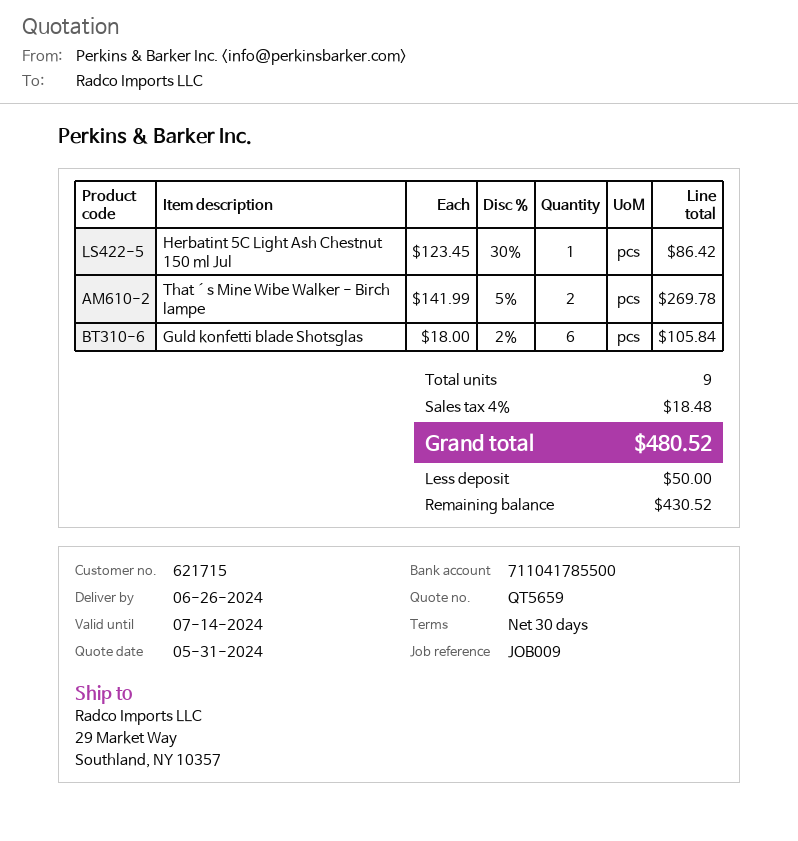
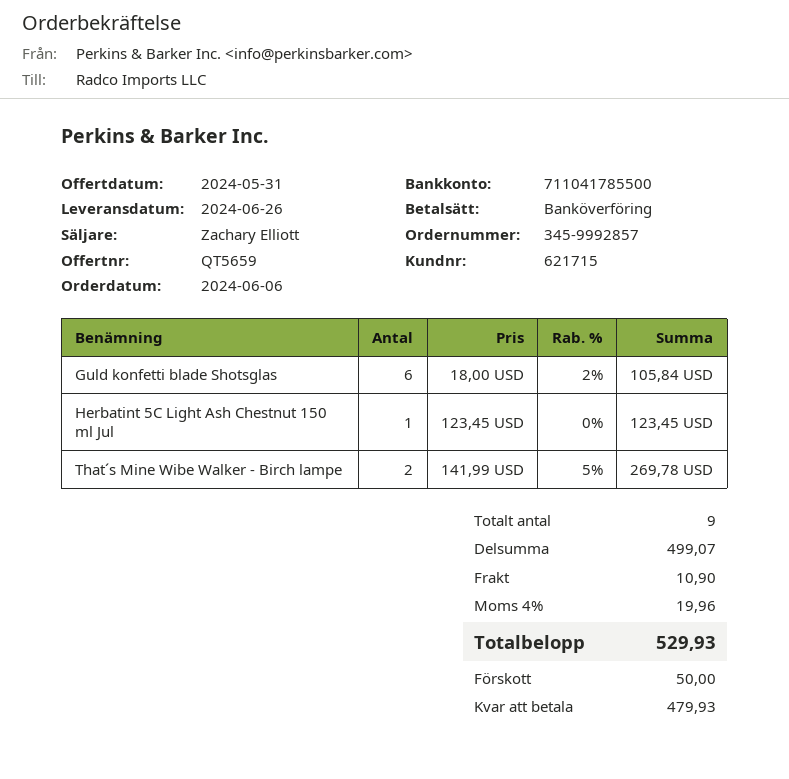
Herbatint 5C Light Ash Chestnut 150 ml Jul: 1 x 123.45 - 30% = 86.42 -> 1 x 123.45 = 123.45
shipping: none -> 10.90
tax: 4% = 18.48 -> 4% = 19.96
total: 480.52 -> 529.93
balance: 430.52 -> 479.93

